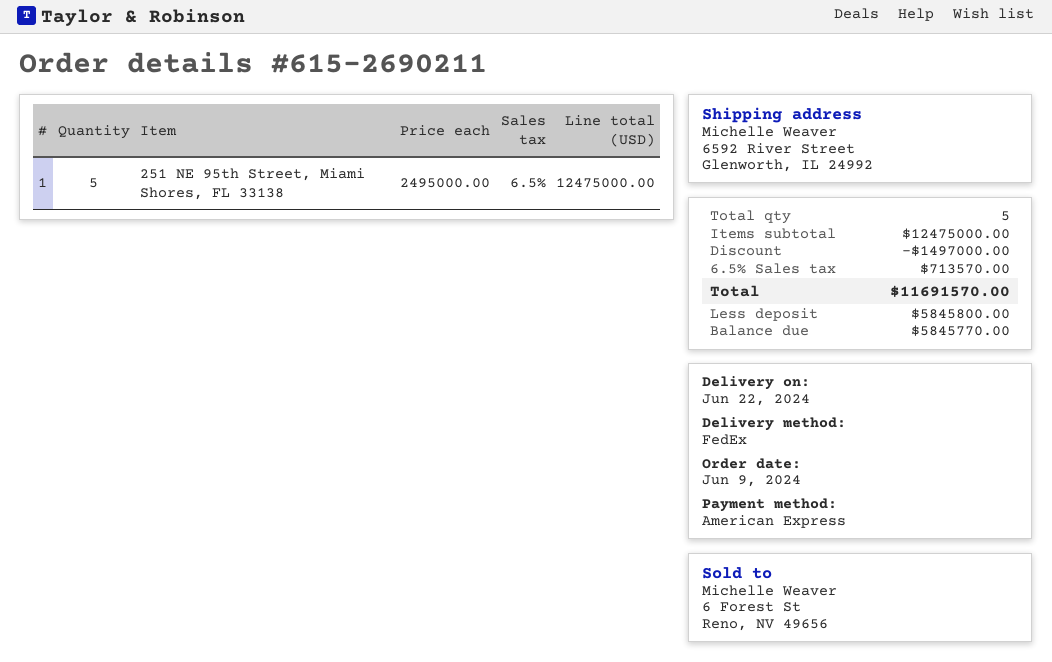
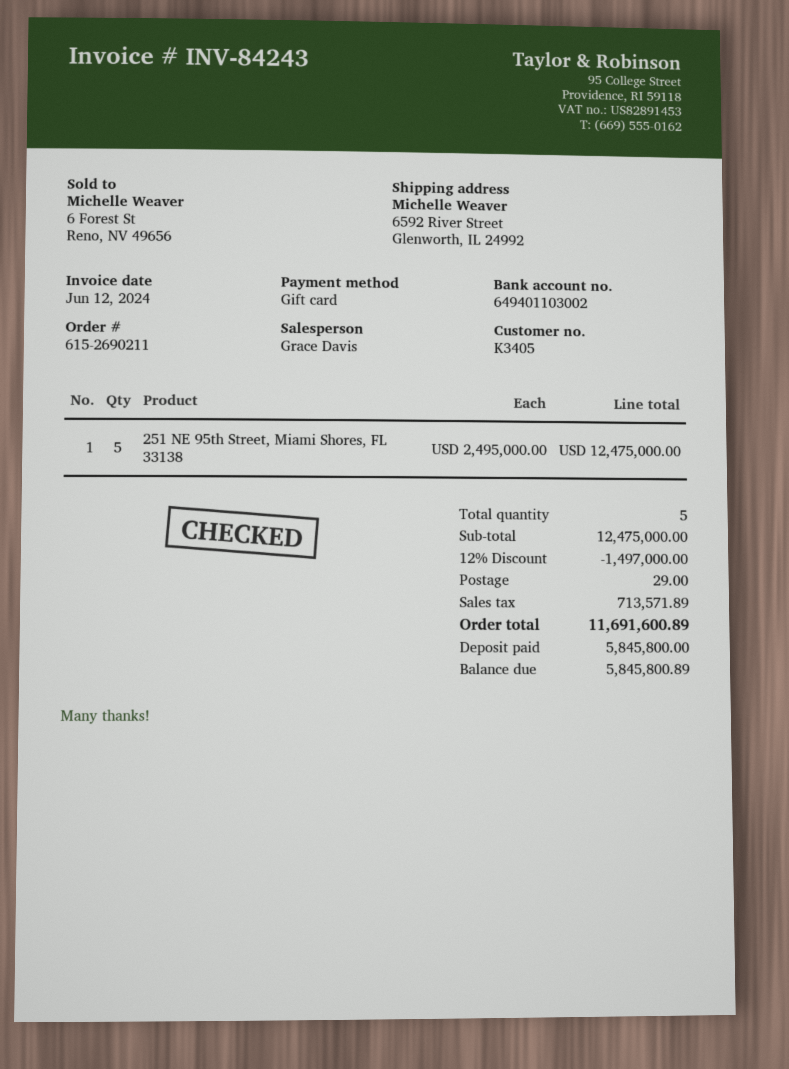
payment method: American Express -> gift card
shipping: none -> 29.00
tax: 713570.00 -> 713571.89
total: 11691570.00 -> 11691600.89
balance: 5845770.00 -> 5845800.89

